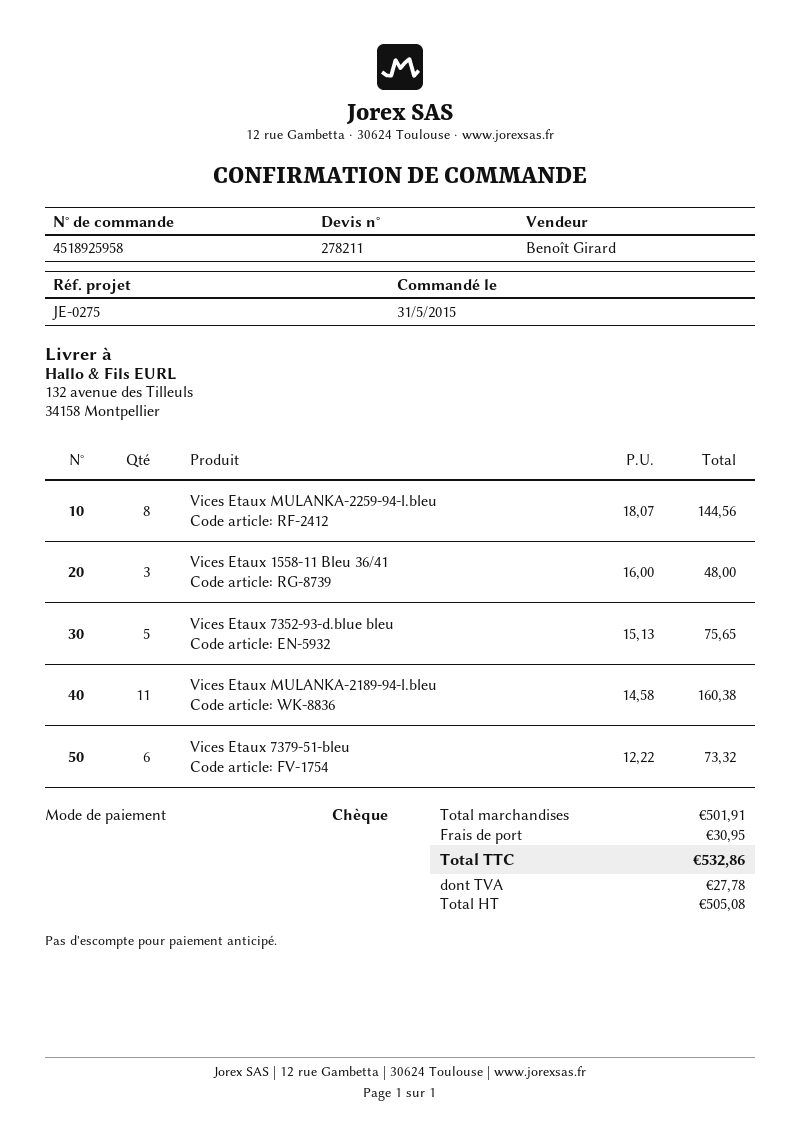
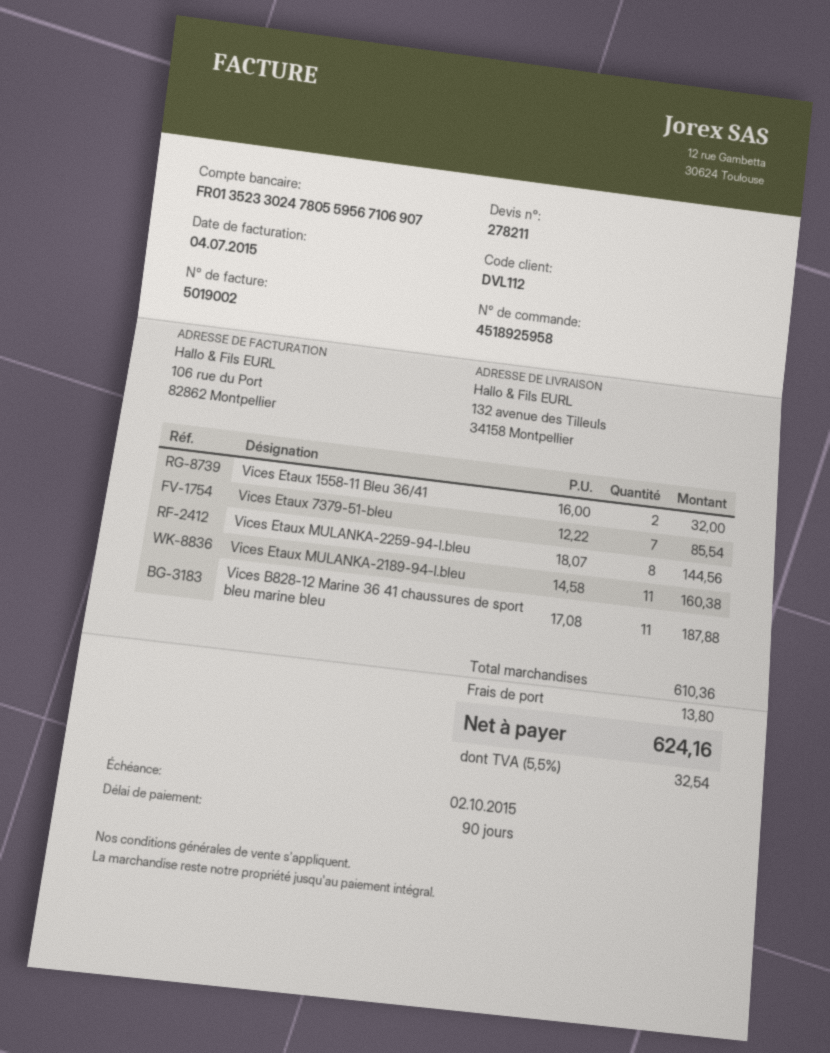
Vices Etaux 1558-11 Bleu 36/41: 3 x 16.00 = 48.00 -> 2 x 16.00 = 32.00
Vices Etaux 7352-93-d.blue bleu: 5 x 15.13 = 75.65 -> none
Vices Etaux 7379-51-bleu: 6 x 12.22 = 73.32 -> 7 x 12.22 = 85.54
Vices B828-12 Marine 36 41 chaussures de sport bleu marine bleu: none -> 11 x 17.08 = 187.88
subtotal: 501.91 -> 610.36
shipping: 30.95 -> 13.80
tax: 27.78 -> 32.54
total: 532.86 -> 624.16

